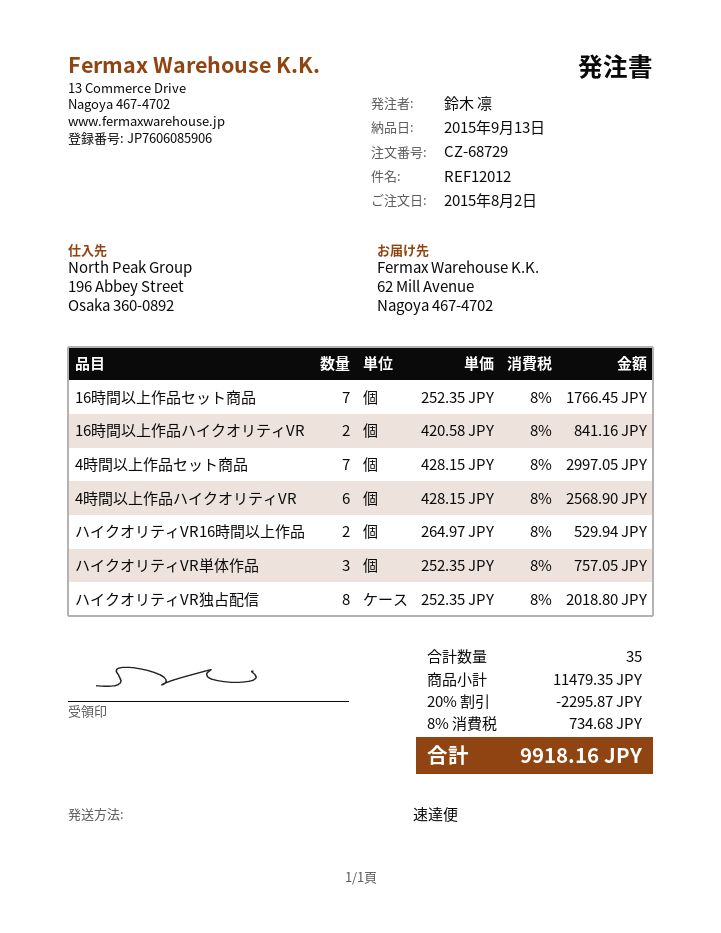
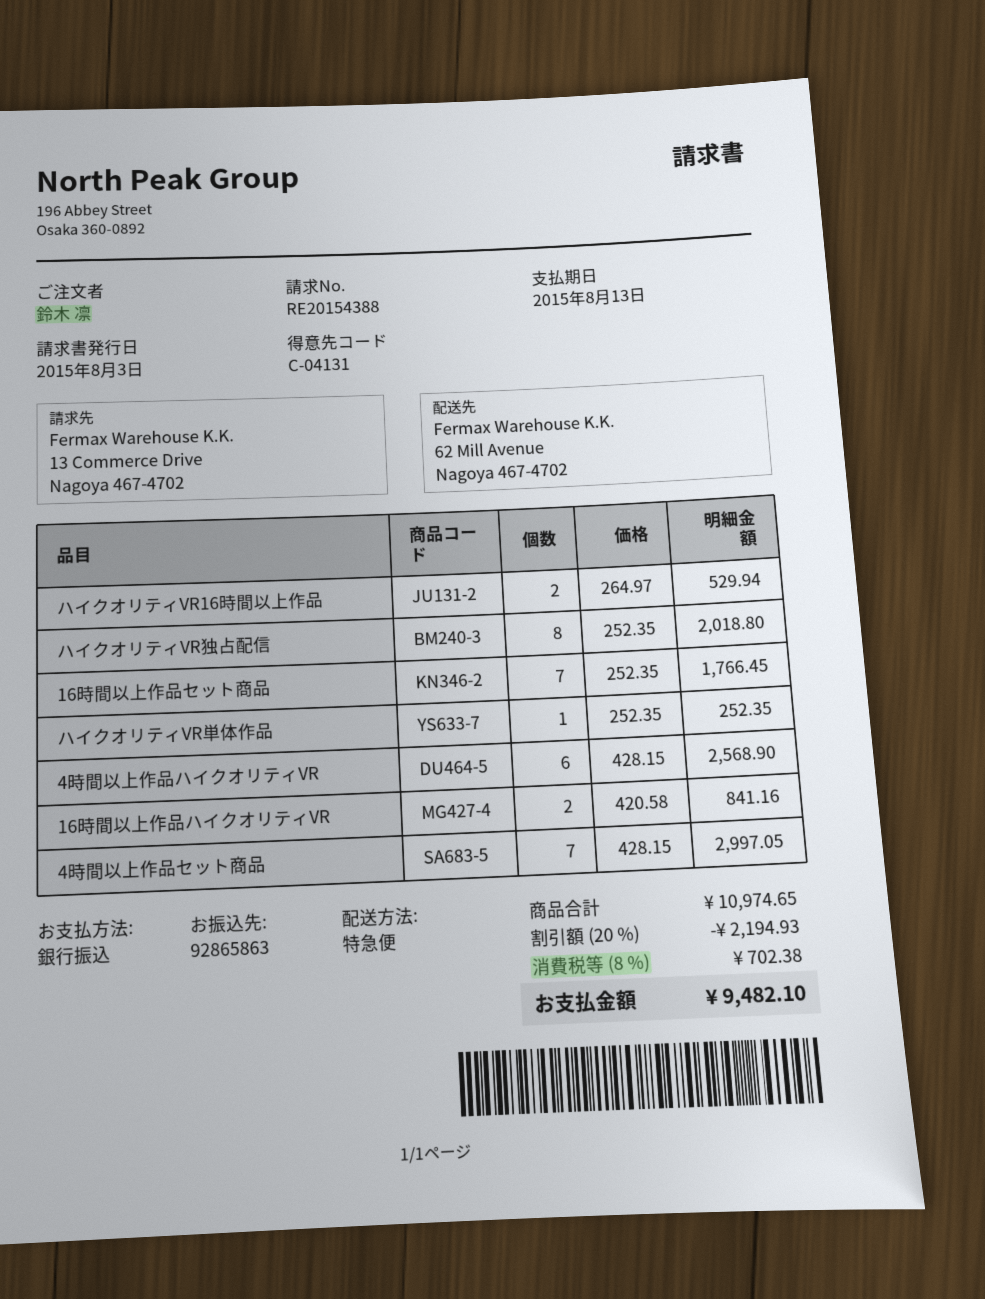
ハイクオリティVR単体作品: 3 x 252.35 = 757.05 -> 1 x 252.35 = 252.35
subtotal: 11479.35 -> 10974.65
discount: 20% = 2295.87 -> 20% = 2194.93
tax: 8% = 734.68 -> 8% = 702.38
total: 9918.16 -> 9482.10

